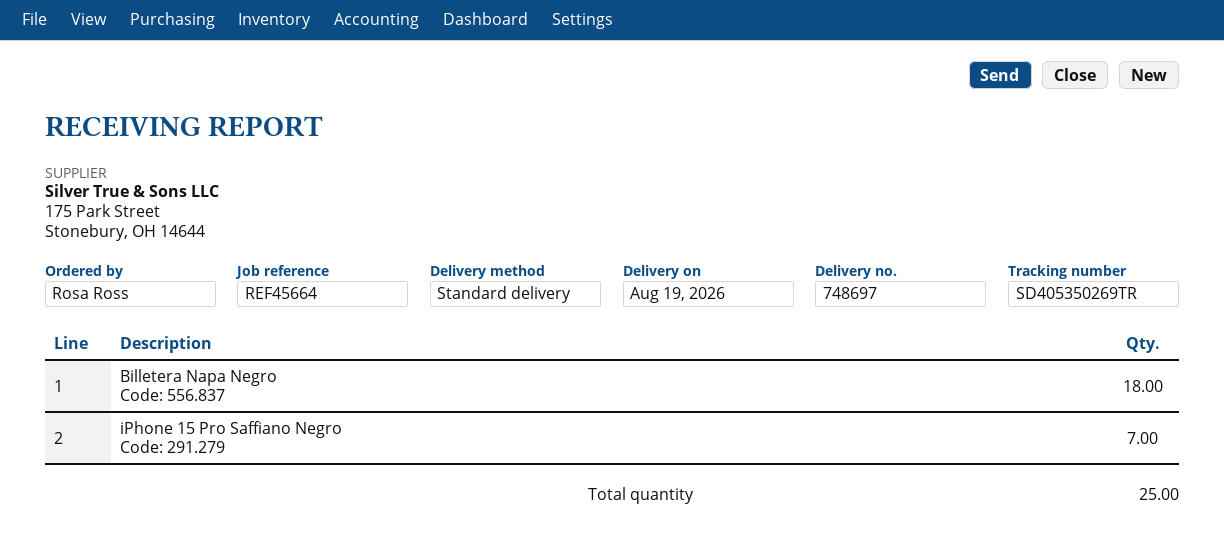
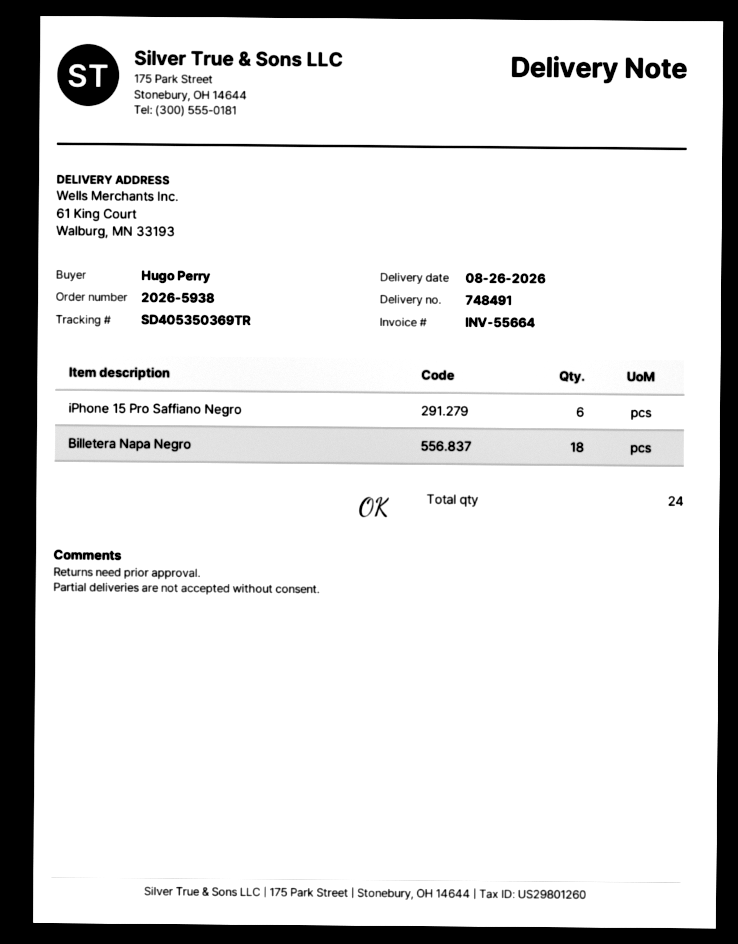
delivery note number: 748697 -> 748491
delivery date: 2026-08-19 -> 2026-08-26
ordered by: Rosa Ross -> Hugo Perry
tracking number: SD405350269TR -> SD405350369TR
iPhone 15 Pro Saffiano Negro: 7 -> 6
total quantity: 25 -> 24

